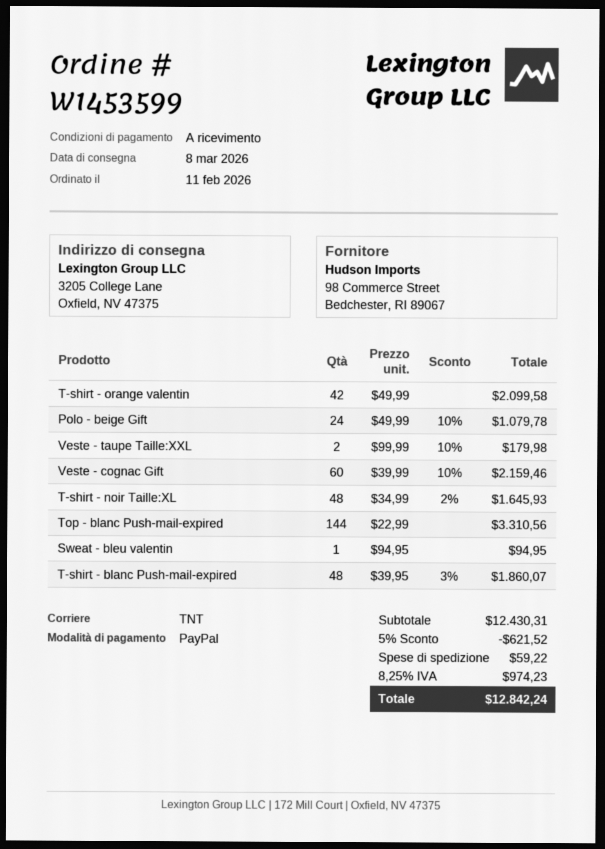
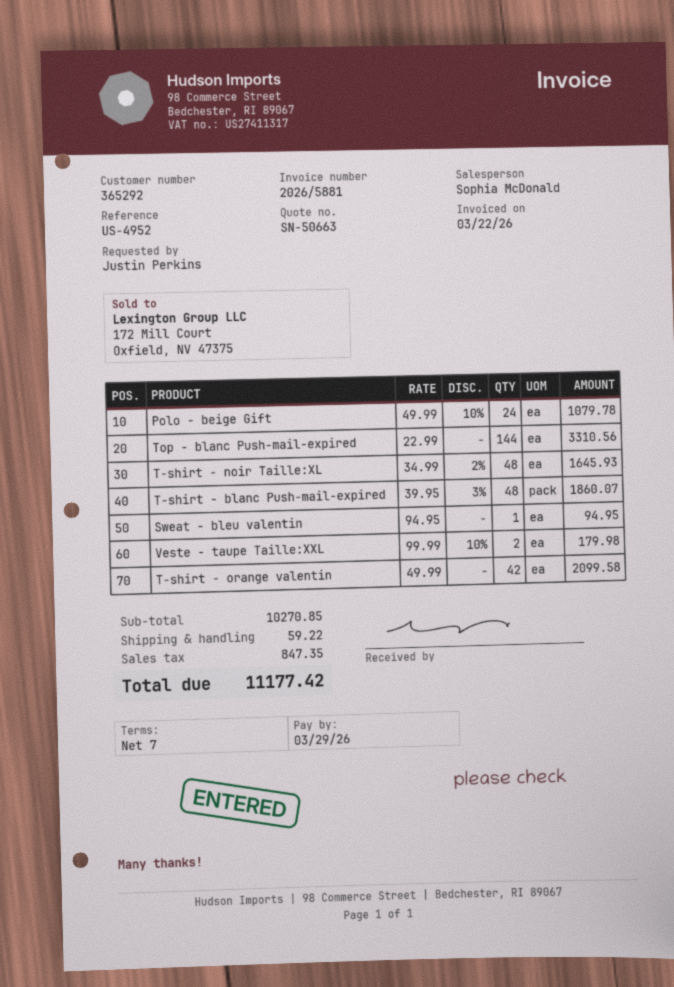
payment terms: on receipt -> 7 days
Veste - cognac Gift: 60 x 39.99 - 10% = 2159.46 -> none
subtotal: 12430.31 -> 10270.85
discount: 5% = 621.52 -> none
tax: 974.23 -> 847.35
total: 12842.24 -> 11177.42

